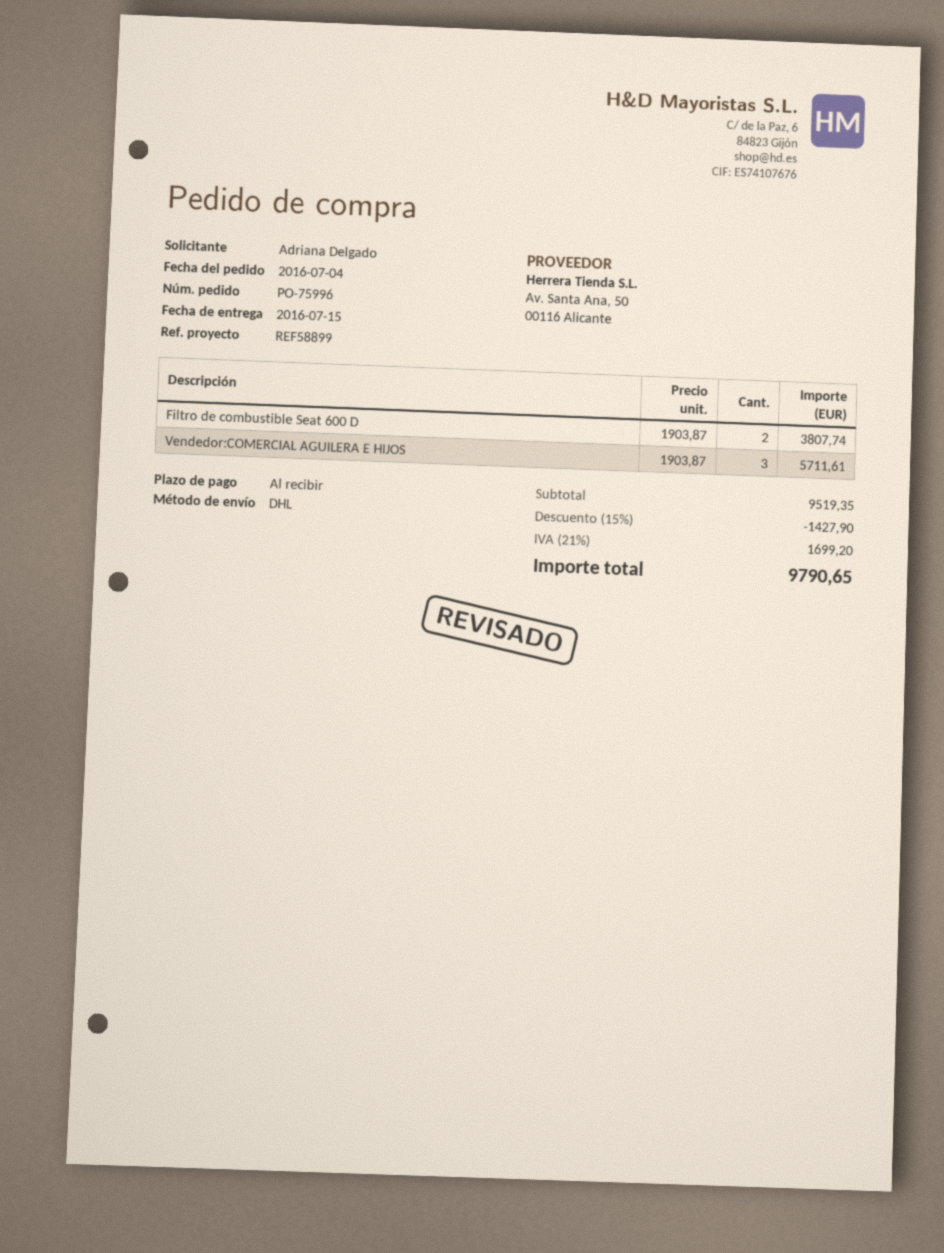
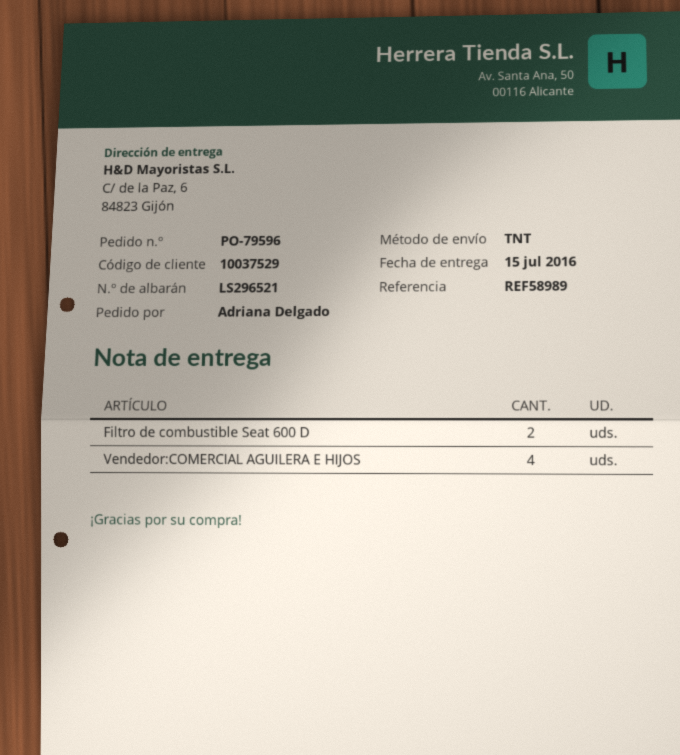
order number: PO-75996 -> PO-79596
reference: REF58899 -> REF58989
shipping method: DHL -> TNT
Vendedor:COMERCIAL AGUILERA E HIJOS: 3 -> 4

